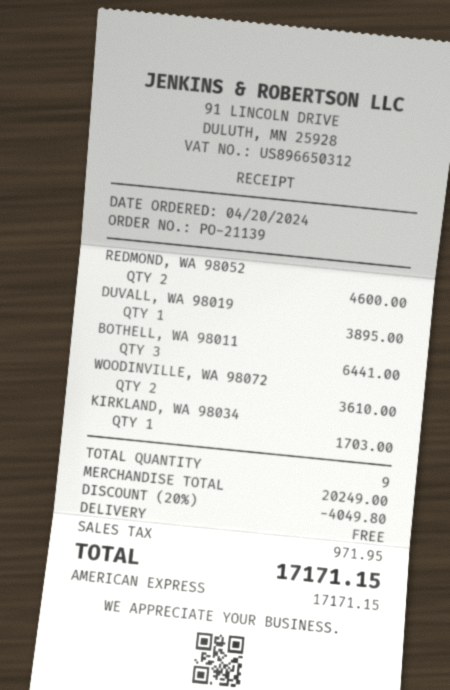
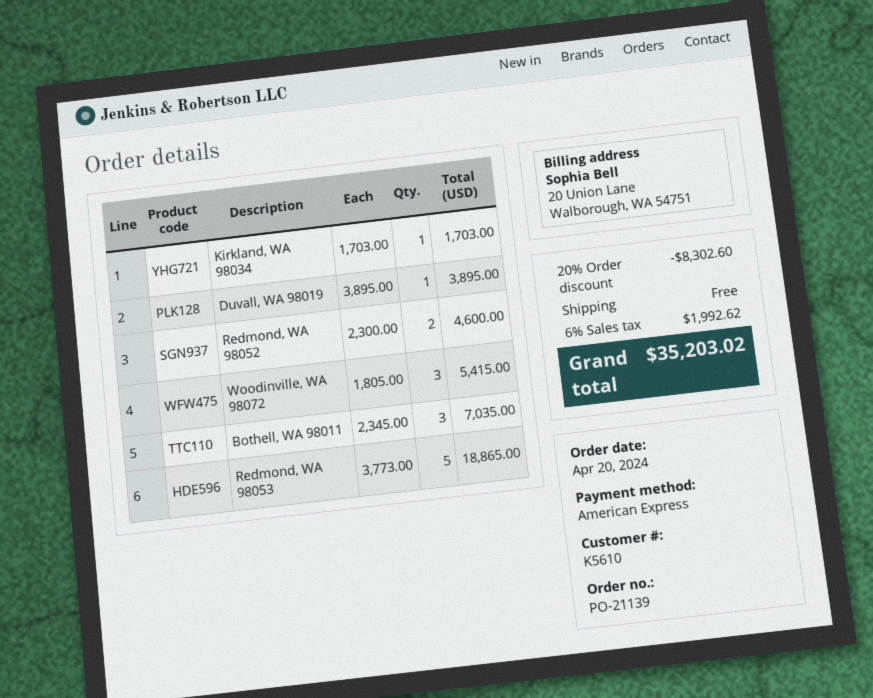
BOTHELL, WA 98011: 3 for 6441.00 -> 3 for 7035.00
WOODINVILLE, WA 98072: 2 for 3610.00 -> 3 for 5415.00
Redmond, WA 98053: none -> 5 for 18865.00
discount: 20% = 4049.80 -> 20% = 8302.60
tax: 971.95 -> 1992.62
total: 17171.15 -> 35203.02

